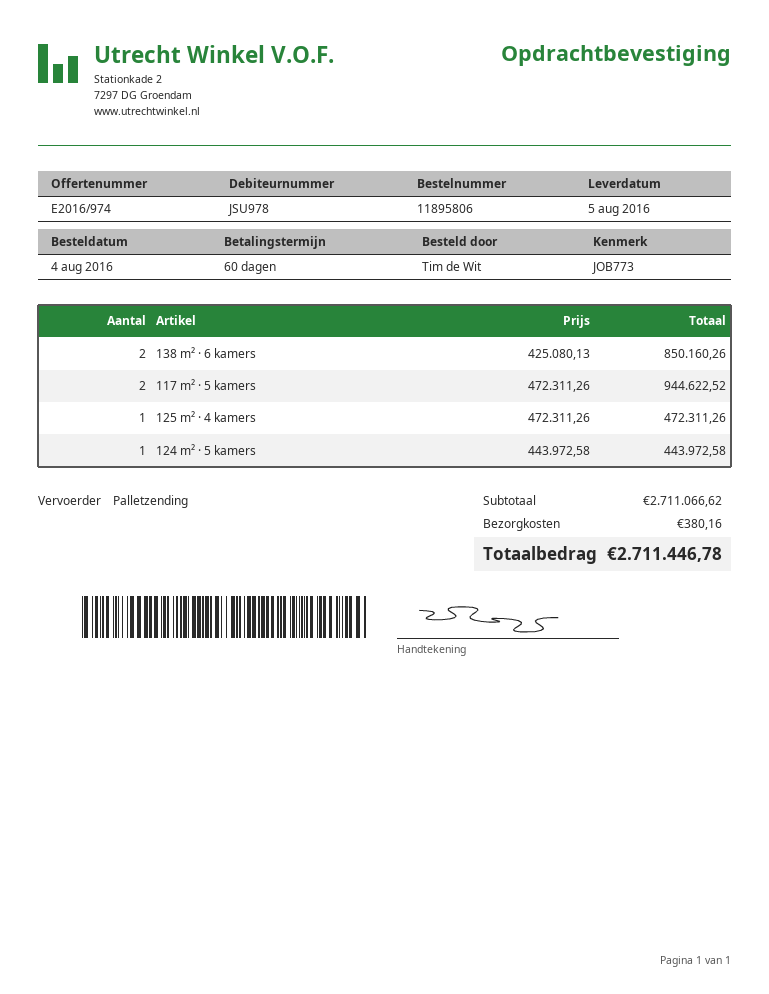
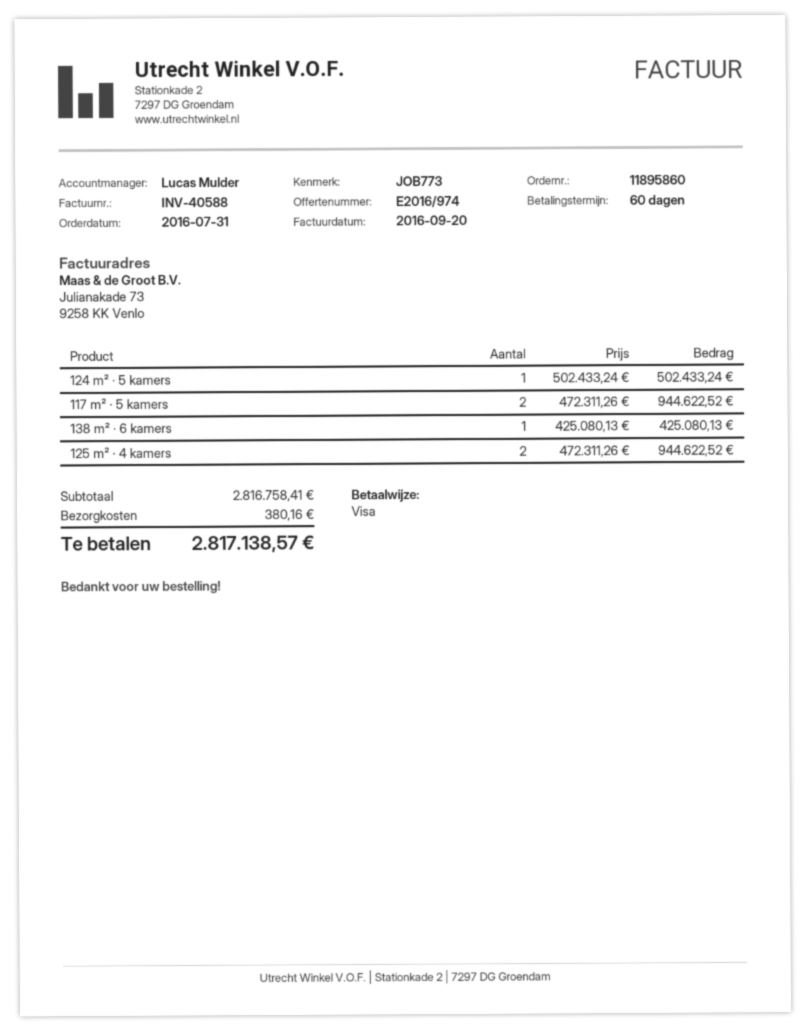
order number: 11895806 -> 11895860
order date: 2016-08-04 -> 2016-07-31
138 m² · 6 kamers: 2 x 425080.13 = 850160.26 -> 1 x 425080.13 = 425080.13
125 m² · 4 kamers: 1 x 472311.26 = 472311.26 -> 2 x 472311.26 = 944622.52
124 m² · 5 kamers: 1 x 443972.58 = 443972.58 -> 1 x 502433.24 = 502433.24
subtotal: 2711066.62 -> 2816758.41
total: 2711446.78 -> 2817138.57

